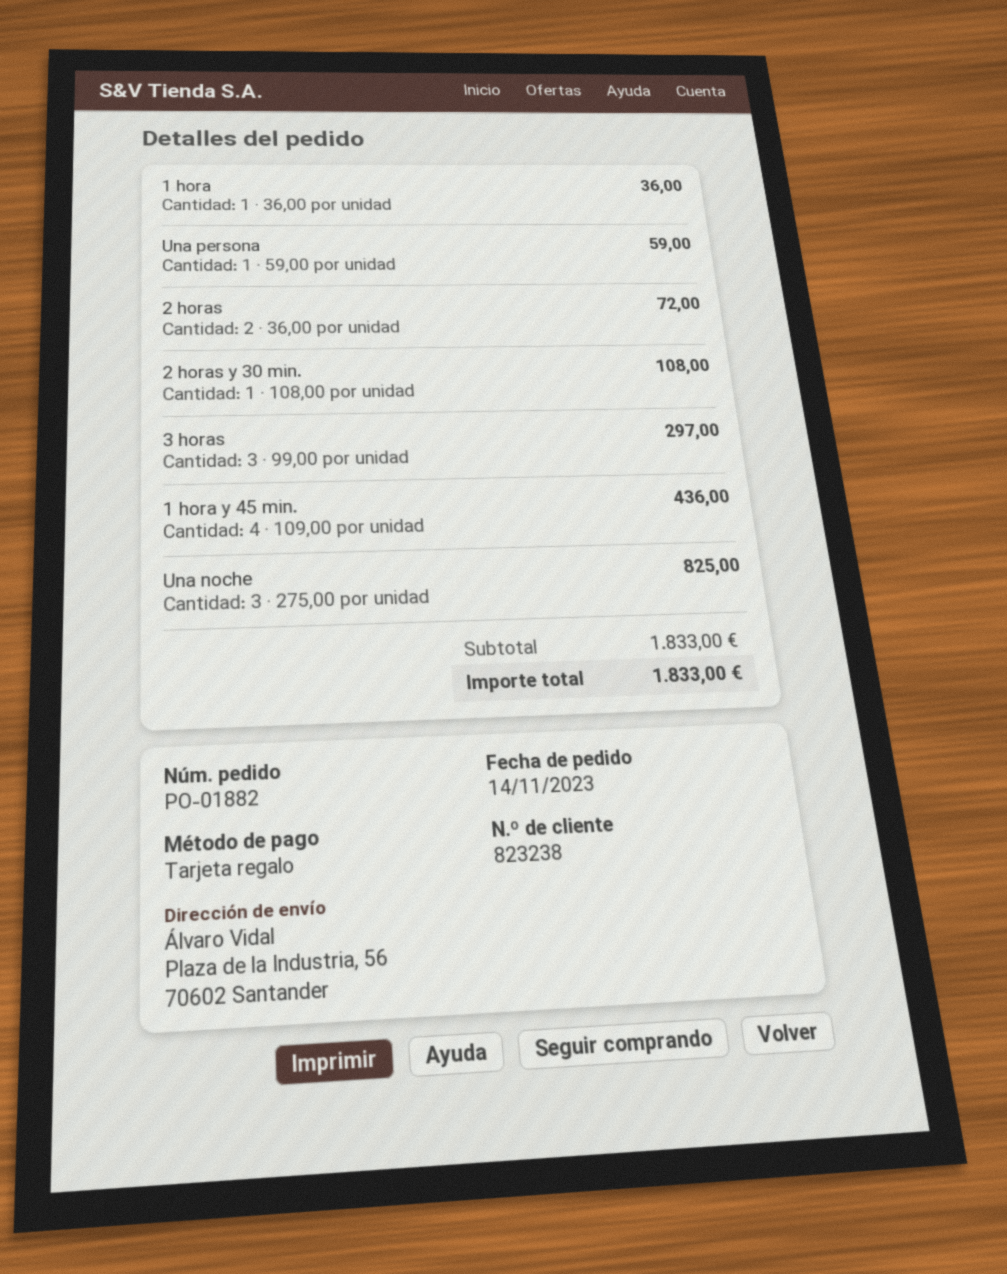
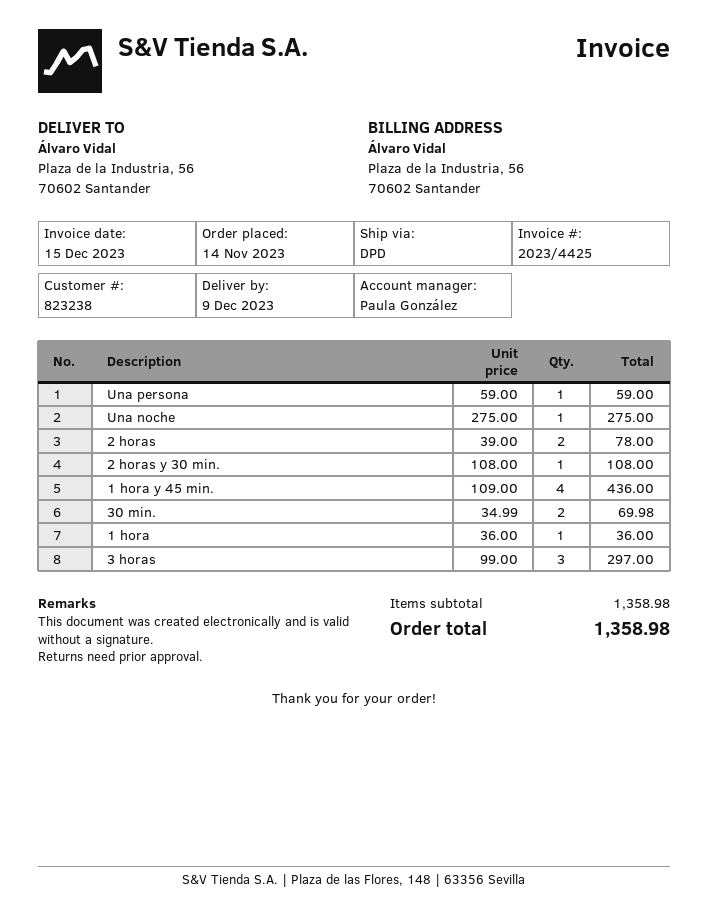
2 horas: 2 x 36.00 = 72.00 -> 2 x 39.00 = 78.00
Una noche: 3 x 275.00 = 825.00 -> 1 x 275.00 = 275.00
30 min.: none -> 2 x 34.99 = 69.98
subtotal: 1833.00 -> 1358.98
total: 1833.00 -> 1358.98

